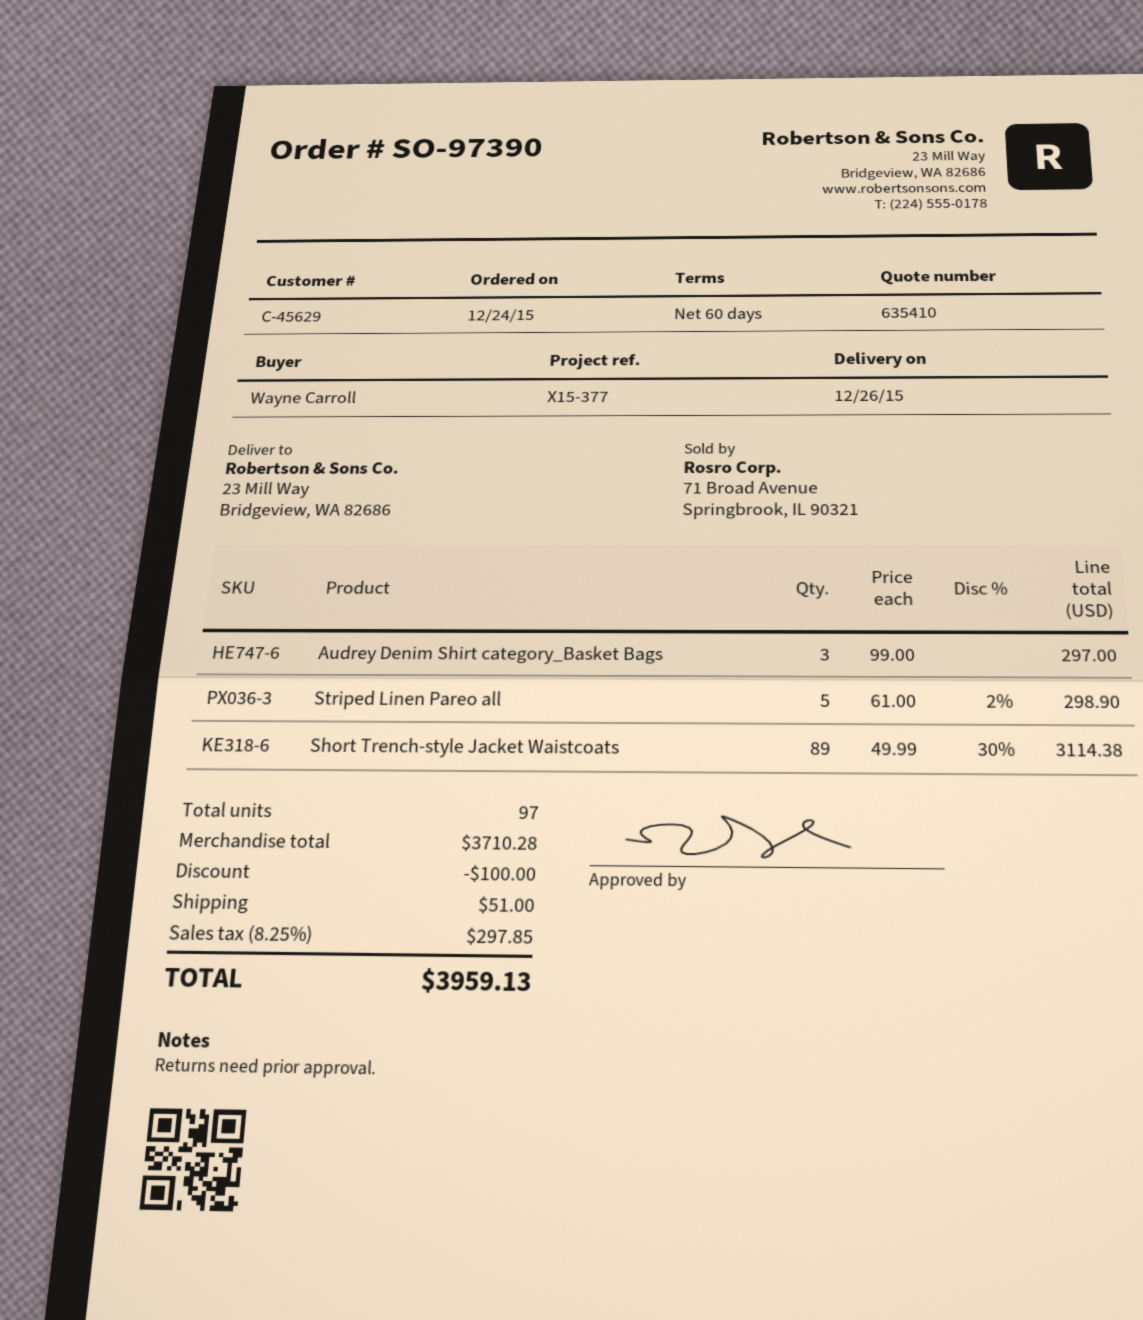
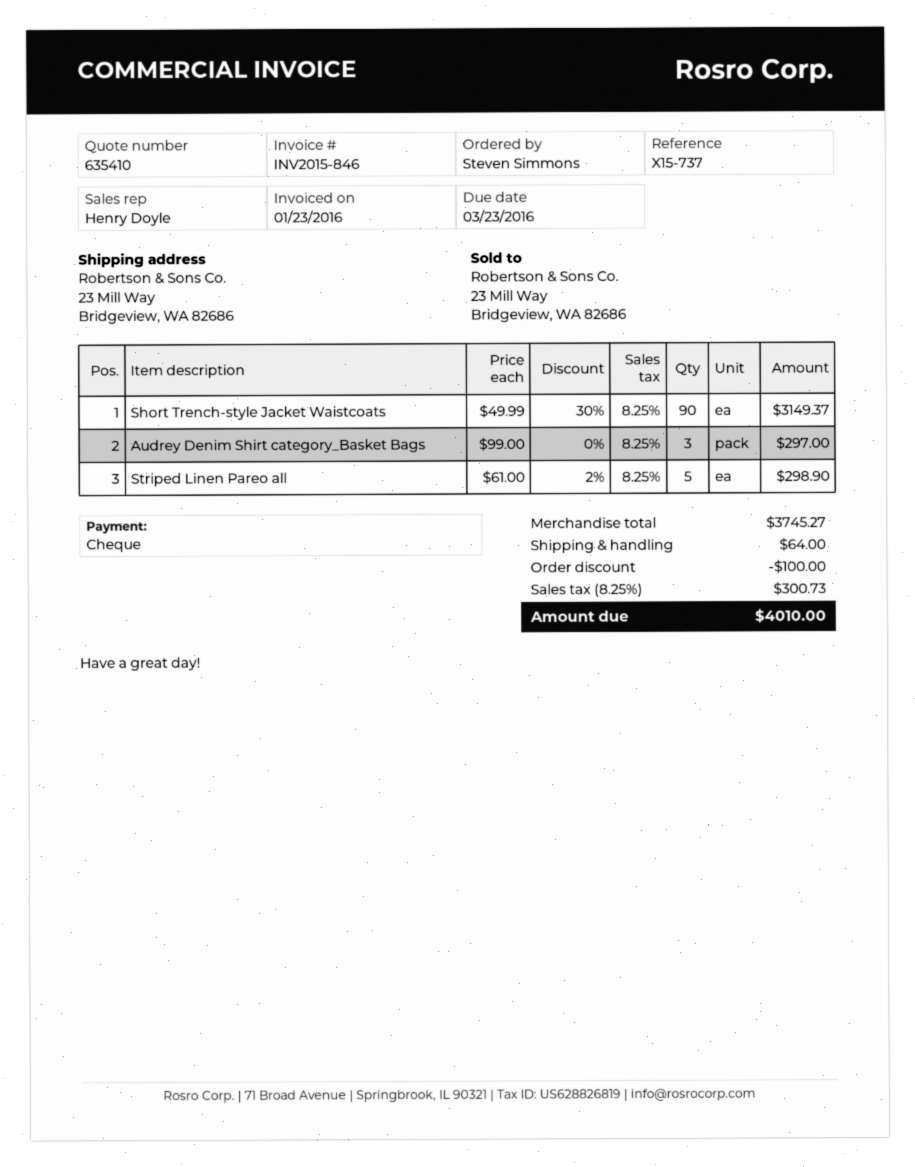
reference: X15-377 -> X15-737
ordered by: Wayne Carroll -> Steven Simmons
Short Trench-style Jacket Waistcoats: 89 x 49.99 - 30% = 3114.38 -> 90 x 49.99 - 30% = 3149.37
subtotal: 3710.28 -> 3745.27
shipping: 51.00 -> 64.00
tax: 8.25% = 297.85 -> 8.25% = 300.73
total: 3959.13 -> 4010.00

